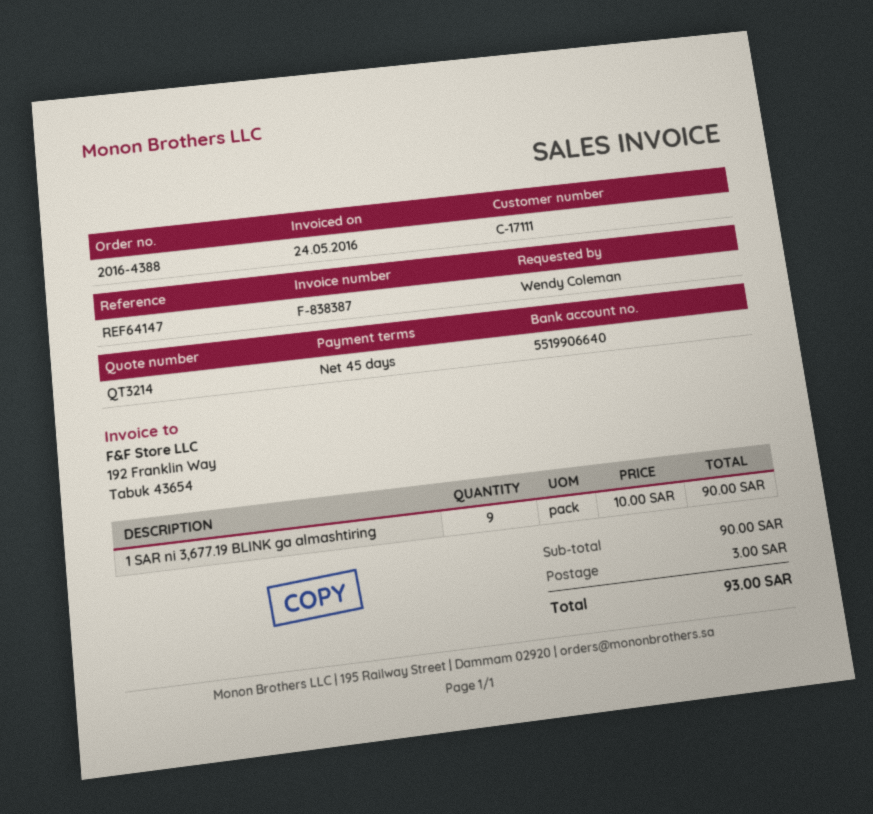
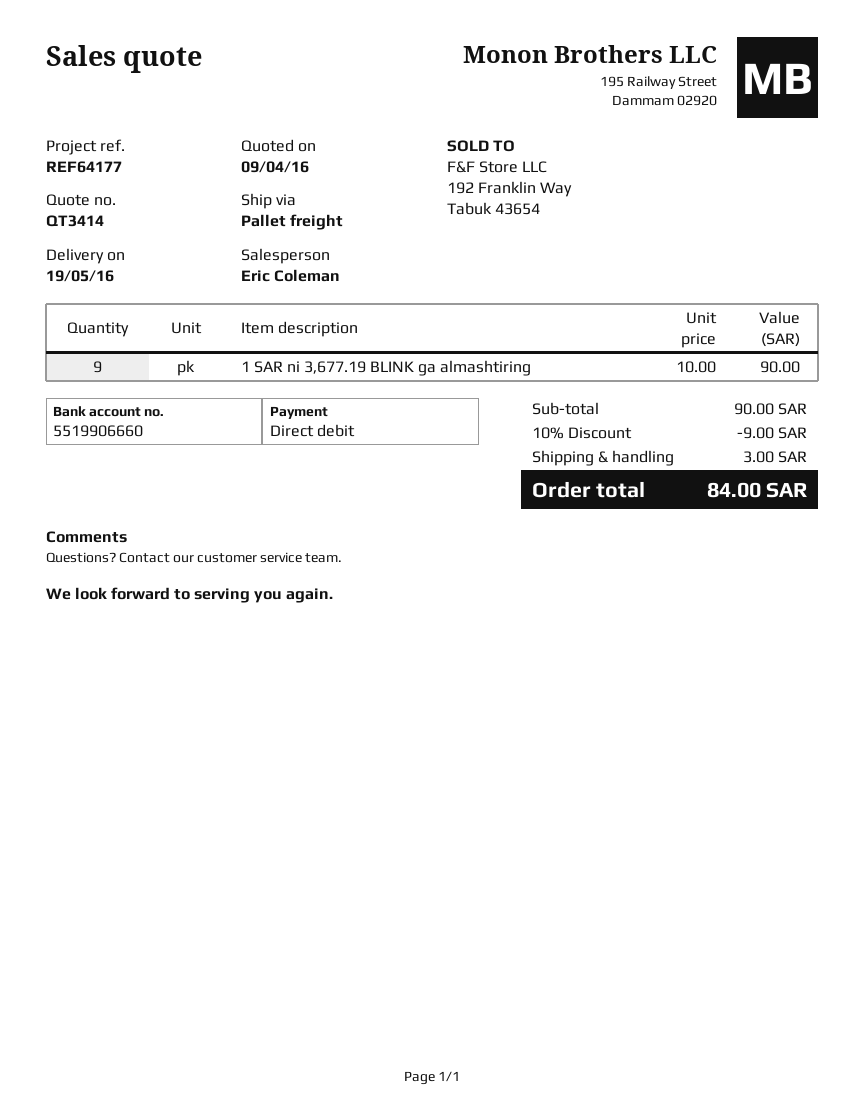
quote number: QT3214 -> QT3414
reference: REF64147 -> REF64177
bank account: 5519906640 -> 5519906660
discount: none -> 10% = 9.00
total: 93.00 -> 84.00

